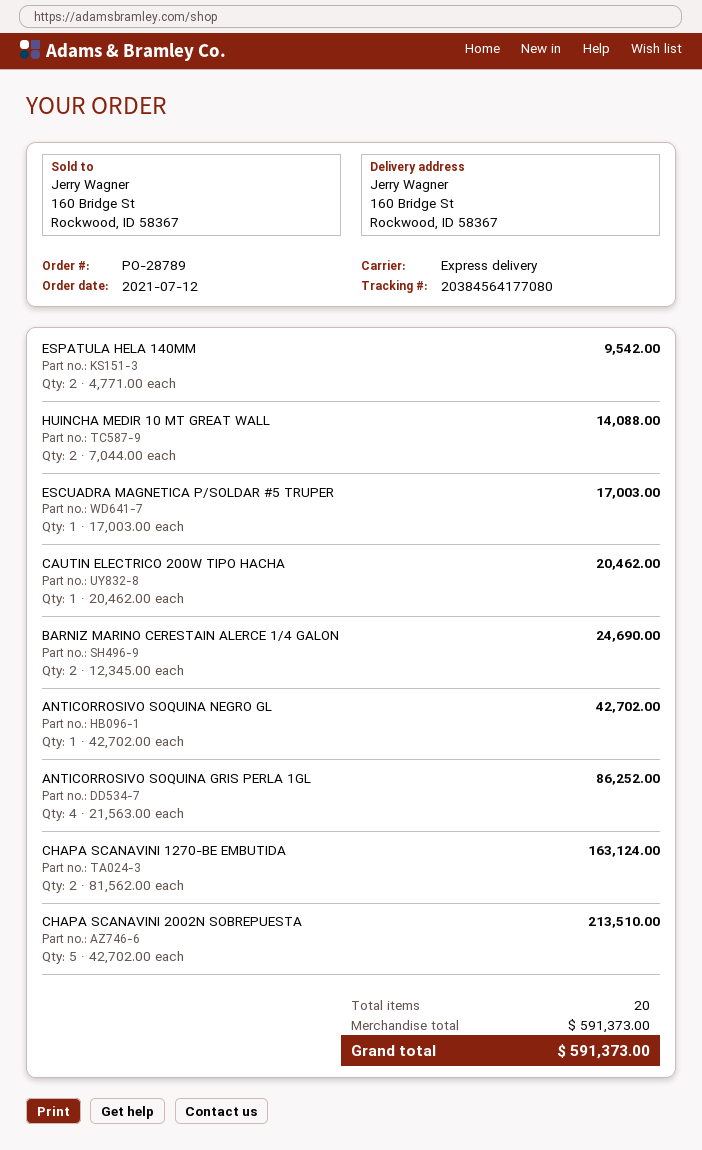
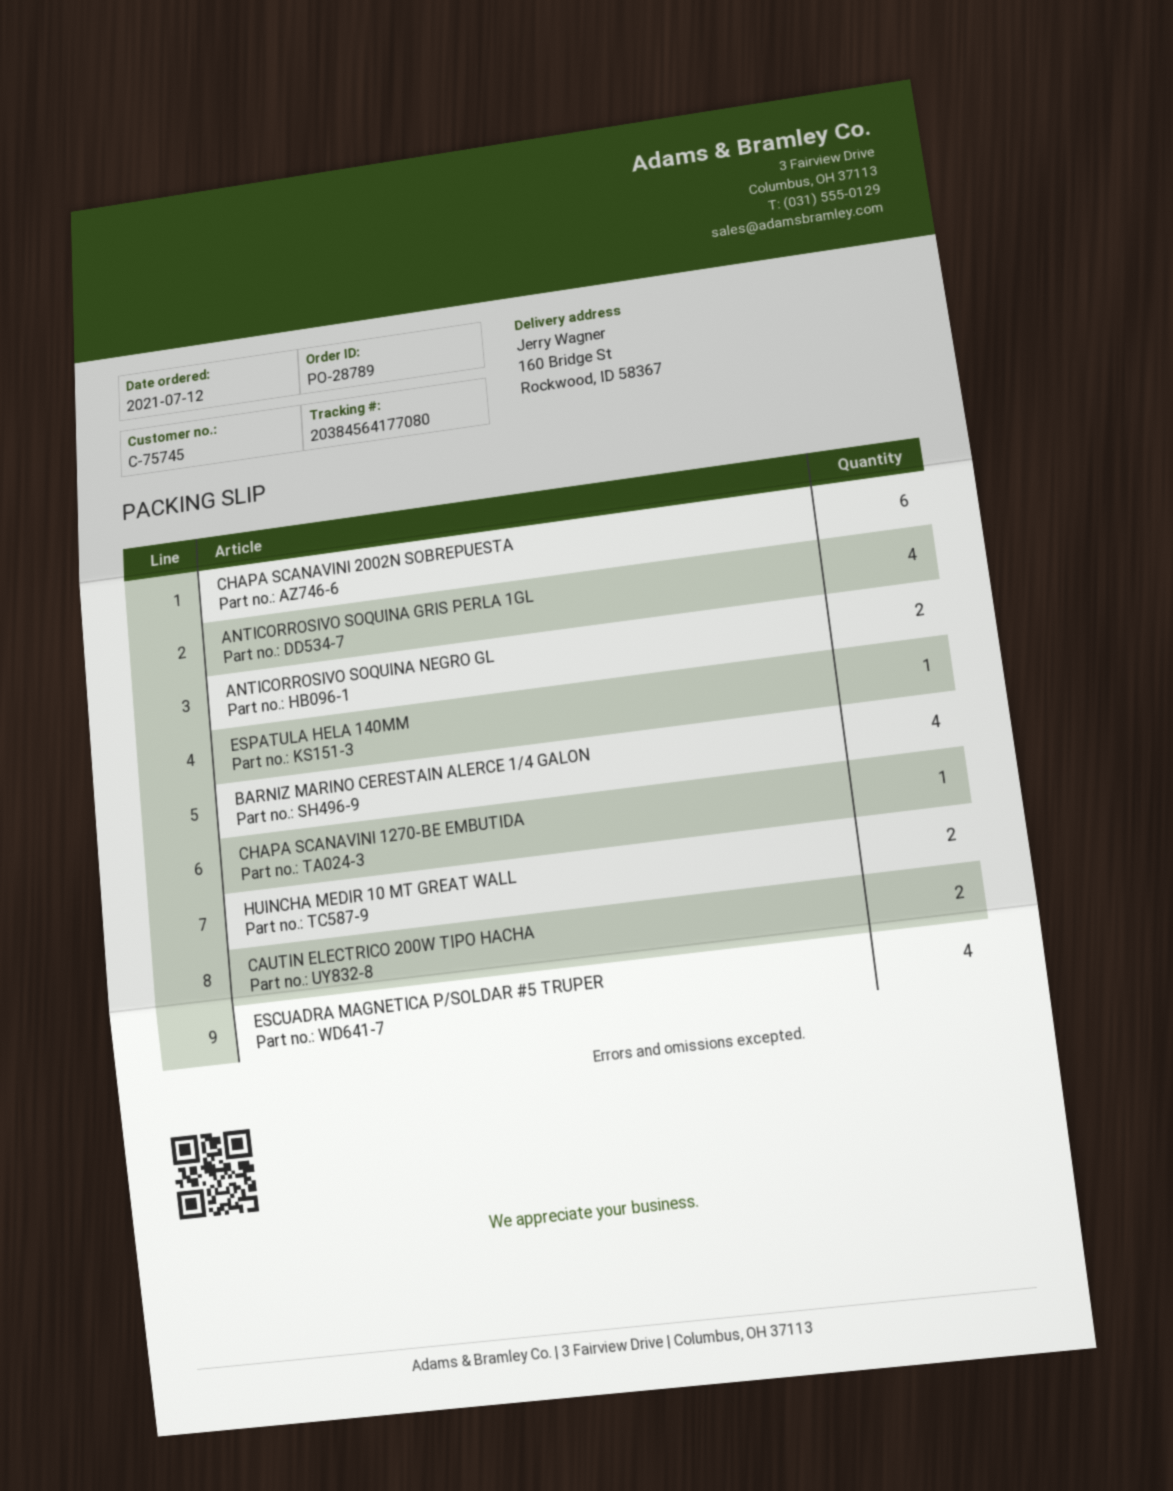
ESPATULA HELA 140MM: 2 -> 1
ESCUADRA MAGNETICA P/SOLDAR #5 TRUPER: 1 -> 4
CAUTIN ELECTRICO 200W TIPO HACHA: 1 -> 2
BARNIZ MARINO CERESTAIN ALERCE 1/4 GALON: 2 -> 4
ANTICORROSIVO SOQUINA NEGRO GL: 1 -> 2
CHAPA SCANAVINI 1270-BE EMBUTIDA: 2 -> 1
CHAPA SCANAVINI 2002N SOBREPUESTA: 5 -> 6

